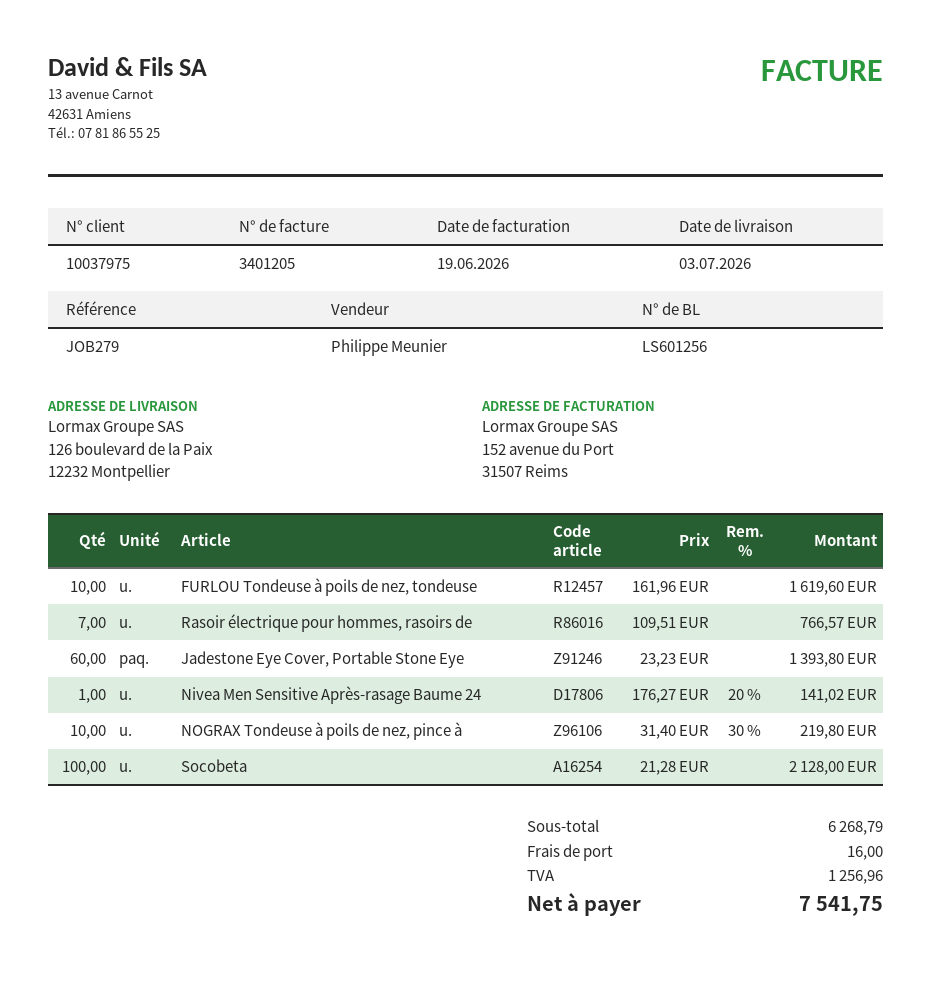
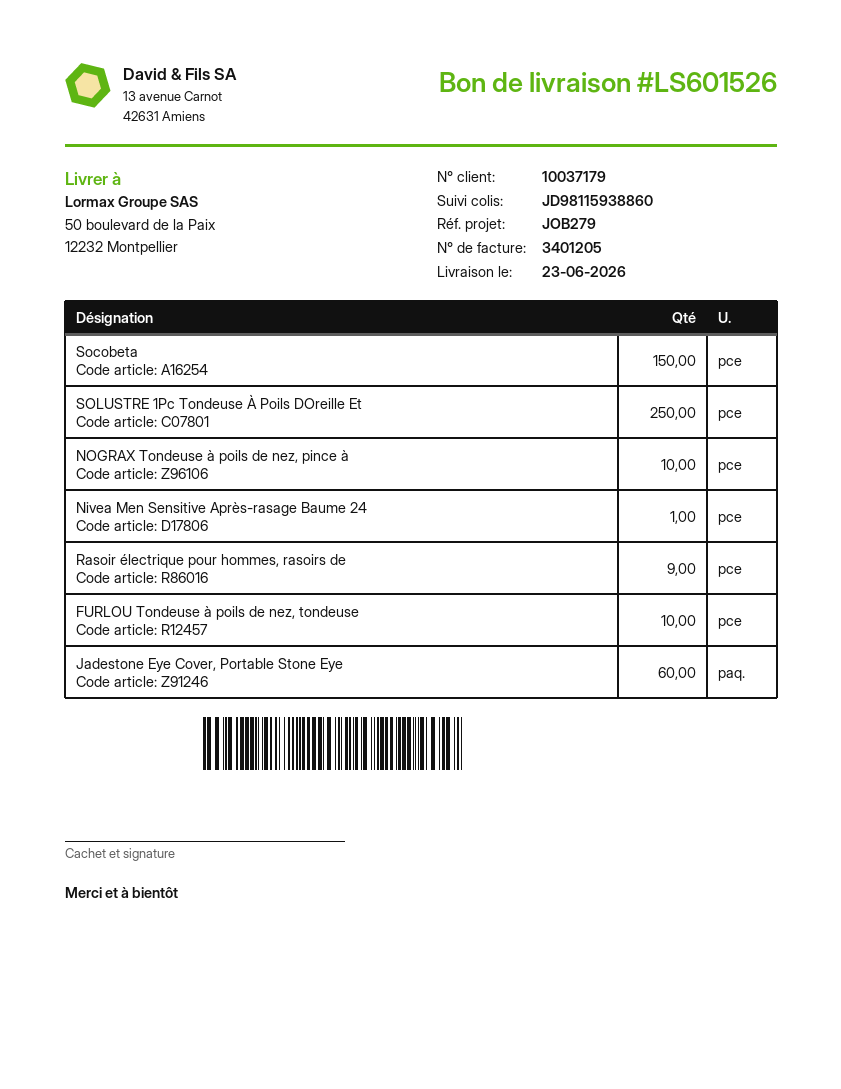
delivery note number: LS601256 -> LS601526
delivery date: 2026-07-03 -> 2026-06-23
customer number: 10037975 -> 10037179
ship to: 126 boulevard de la Paix, 12232 Montpellier -> 50 boulevard de la Paix, 12232 Montpellier
Rasoir électrique pour hommes, rasoirs de: 7 -> 9
Socobeta: 100 -> 150
SOLUSTRE 1Pc Tondeuse À Poils DOreille Et: none -> 250

